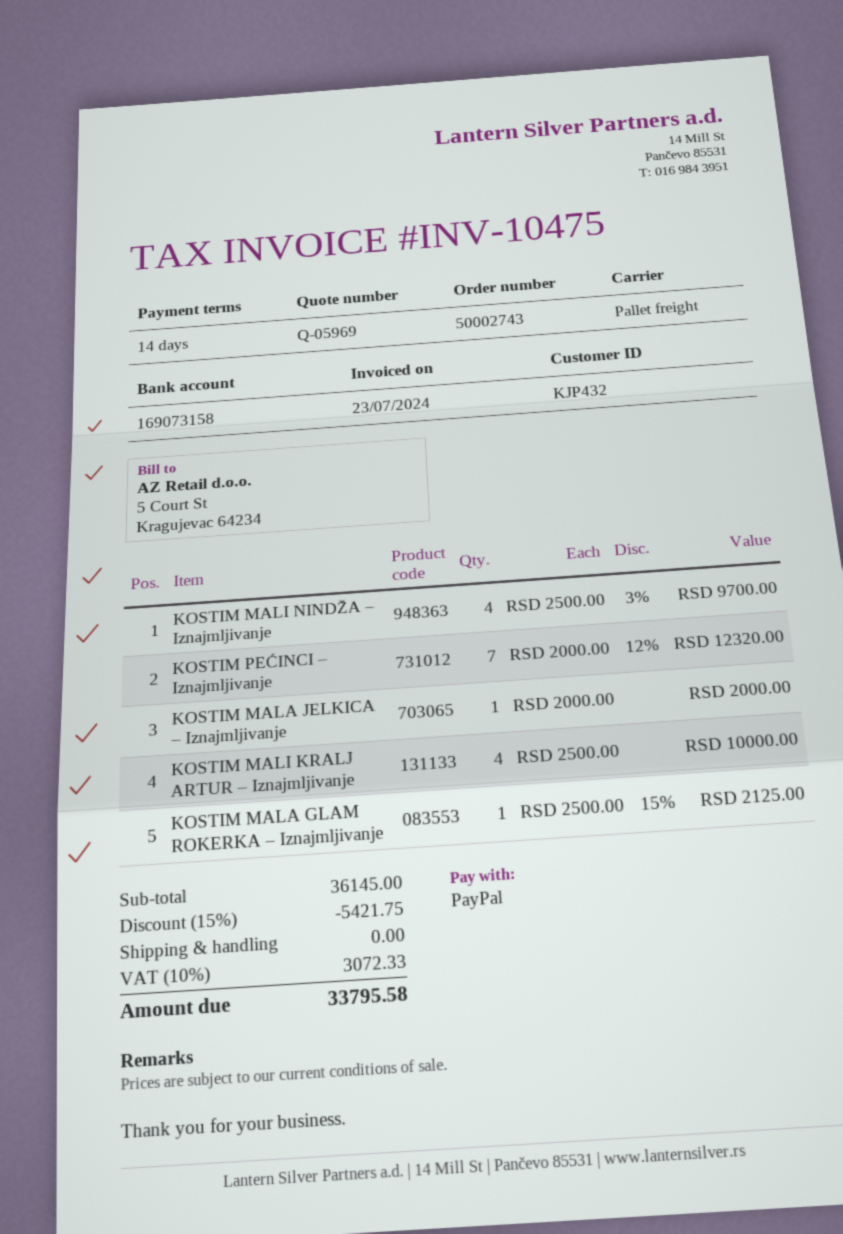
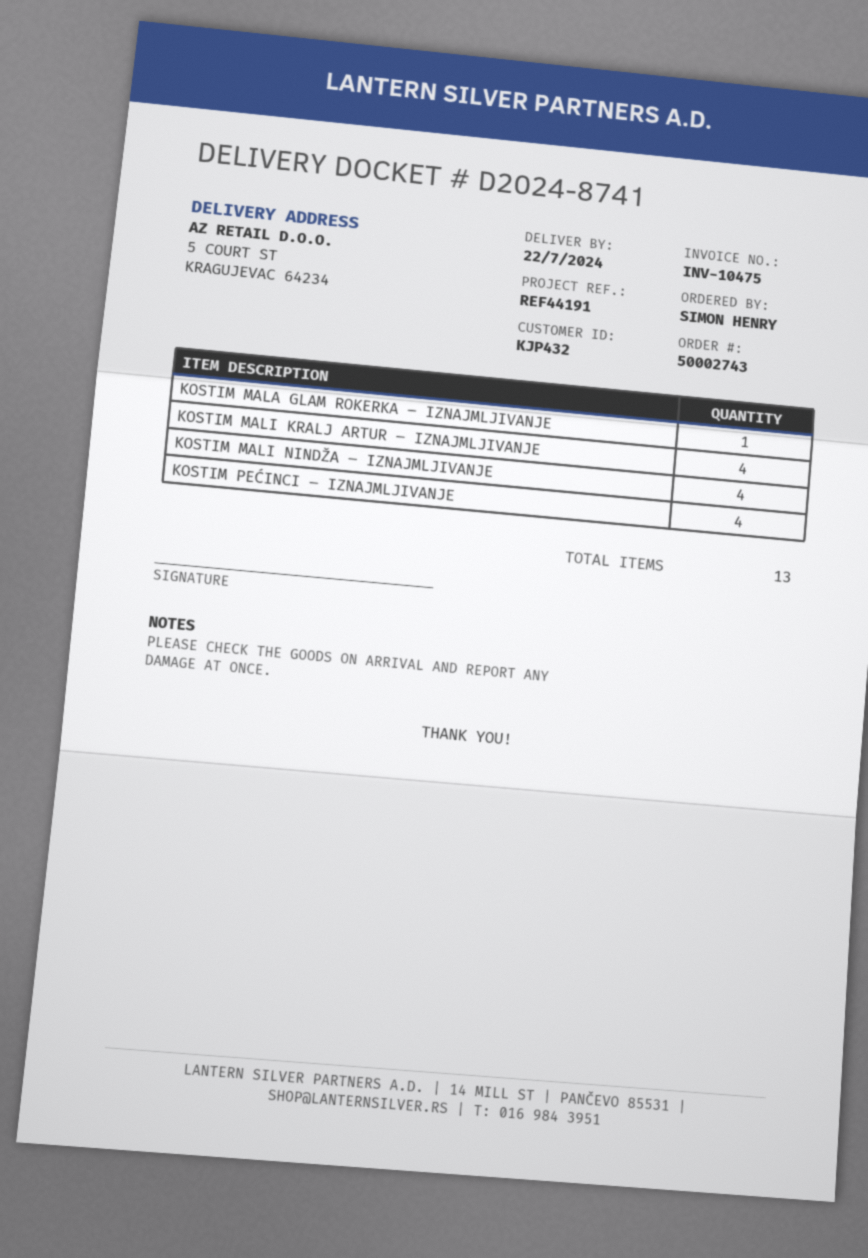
KOSTIM PEĆINCI – Iznajmljivanje: 7 -> 4
KOSTIM MALA JELKICA – Iznajmljivanje: 1 -> none

